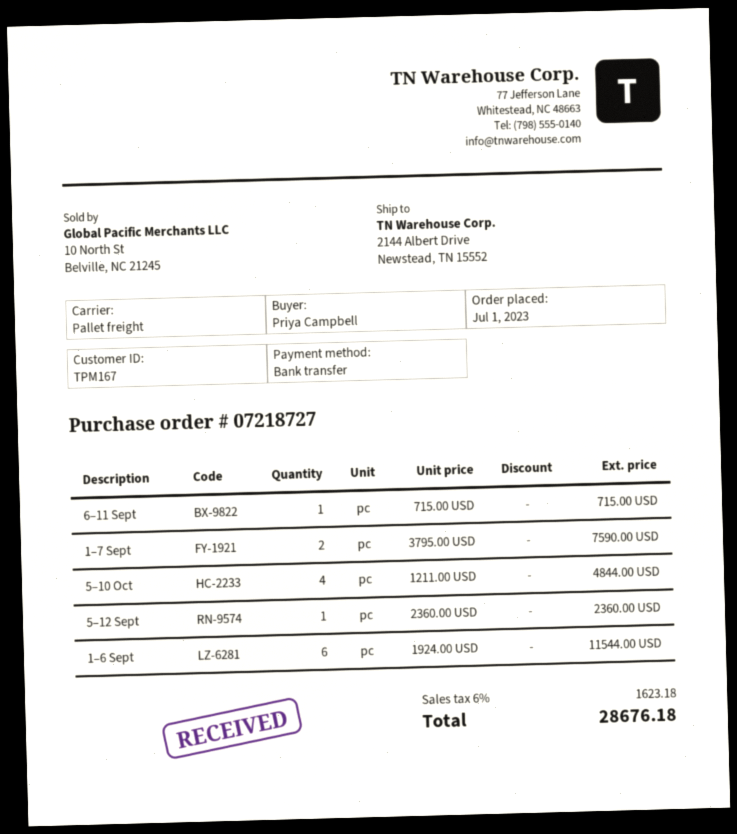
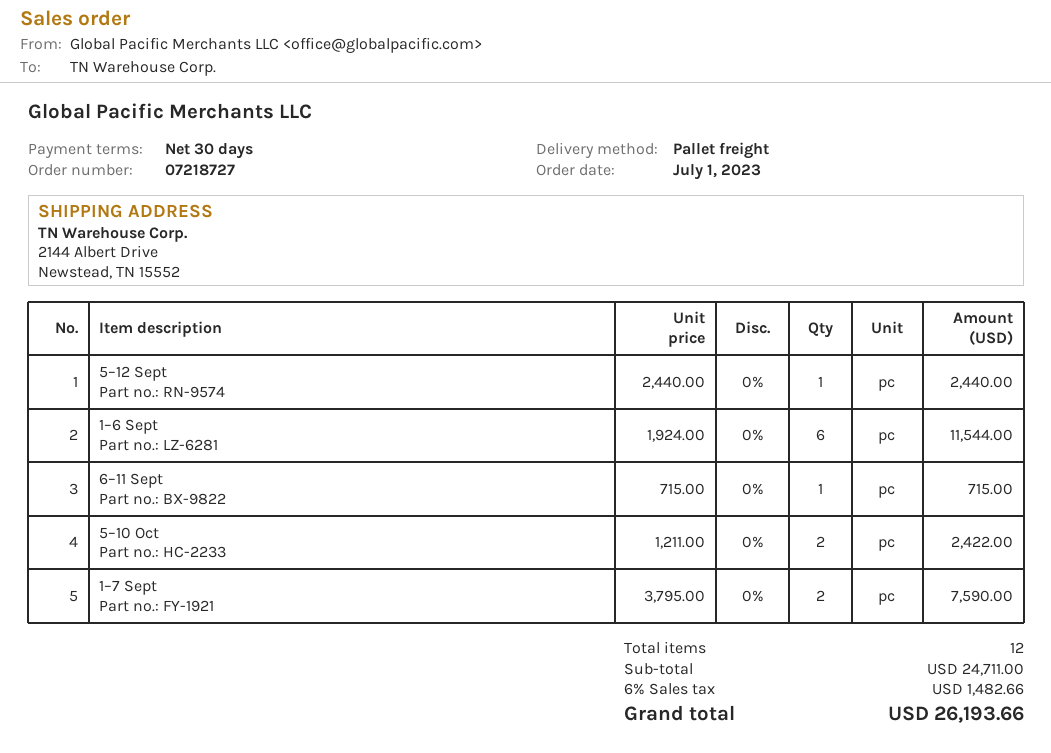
5–10 Oct: 4 x 1211.00 = 4844.00 -> 2 x 1211.00 = 2422.00
5–12 Sept: 1 x 2360.00 = 2360.00 -> 1 x 2440.00 = 2440.00
tax: 6% = 1623.18 -> 6% = 1482.66
total: 28676.18 -> 26193.66

